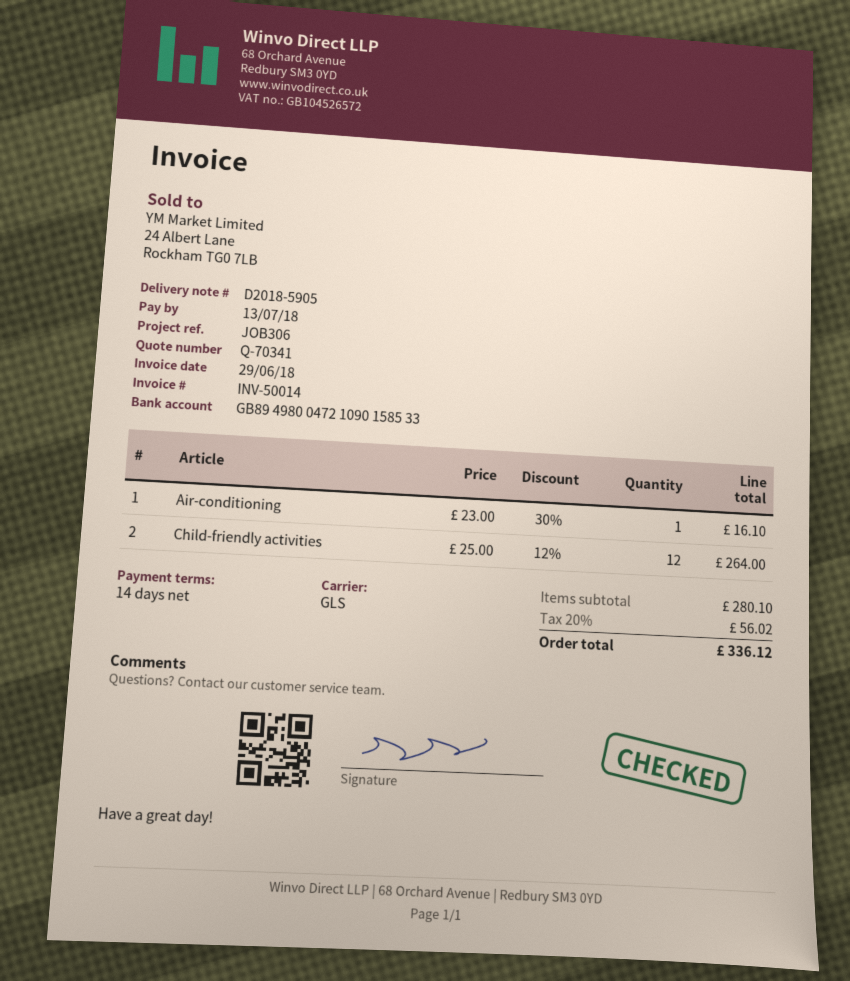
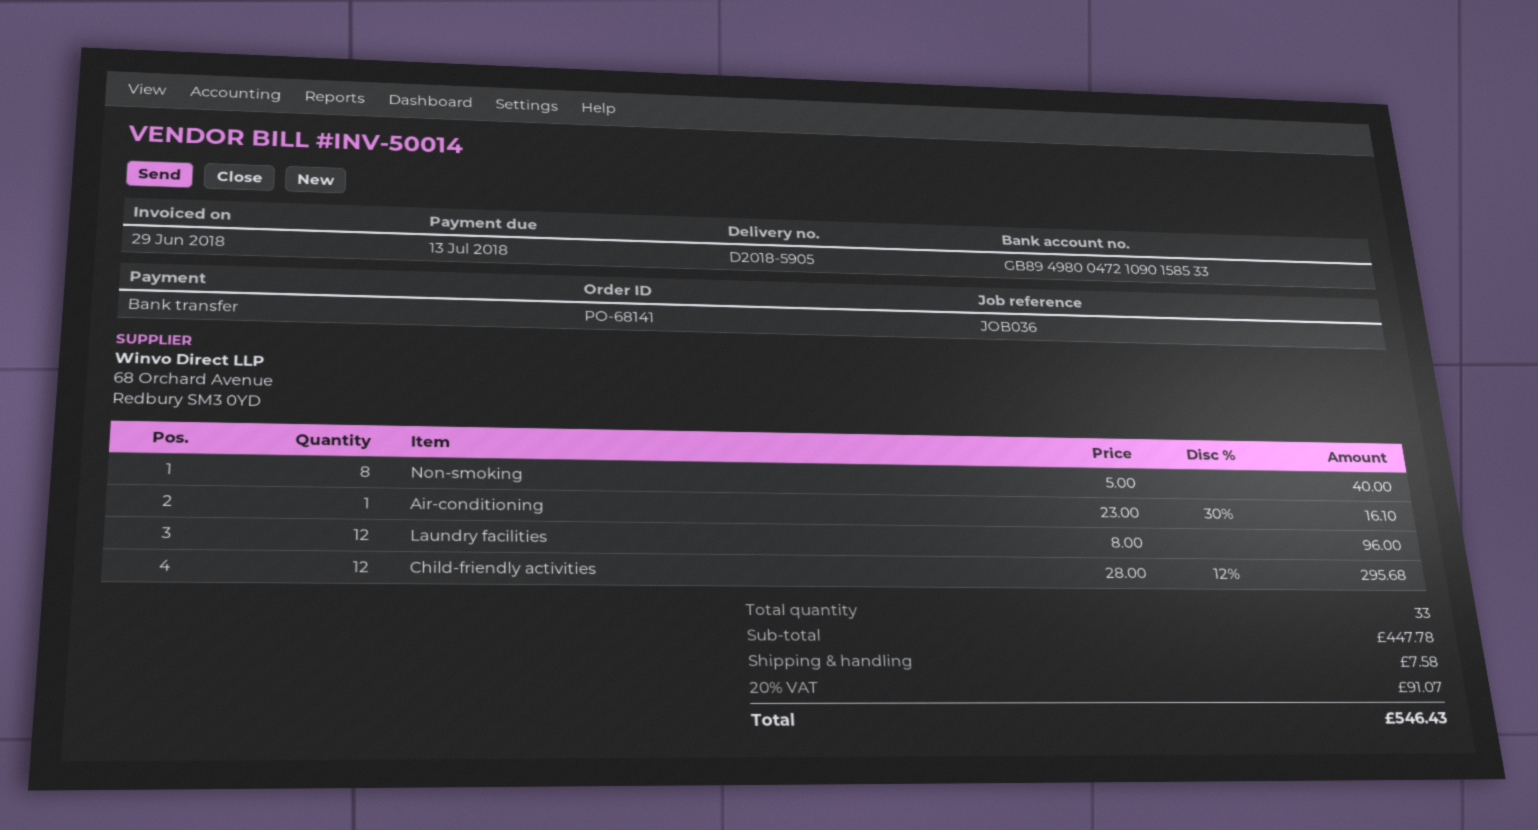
reference: JOB306 -> JOB036
Child-friendly activities: 12 x 25.00 - 12% = 264.00 -> 12 x 28.00 - 12% = 295.68
Non-smoking: none -> 8 x 5.00 = 40.00
Laundry facilities: none -> 12 x 8.00 = 96.00
subtotal: 280.10 -> 447.78
shipping: none -> 7.58
tax: 20% = 56.02 -> 20% = 91.07
total: 336.12 -> 546.43

